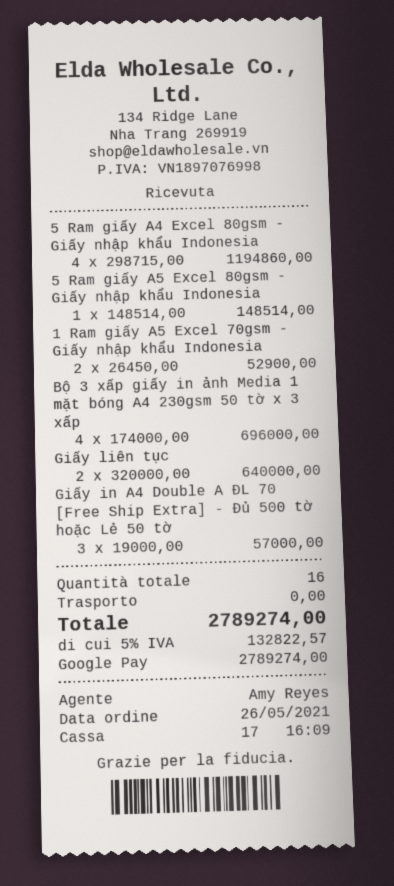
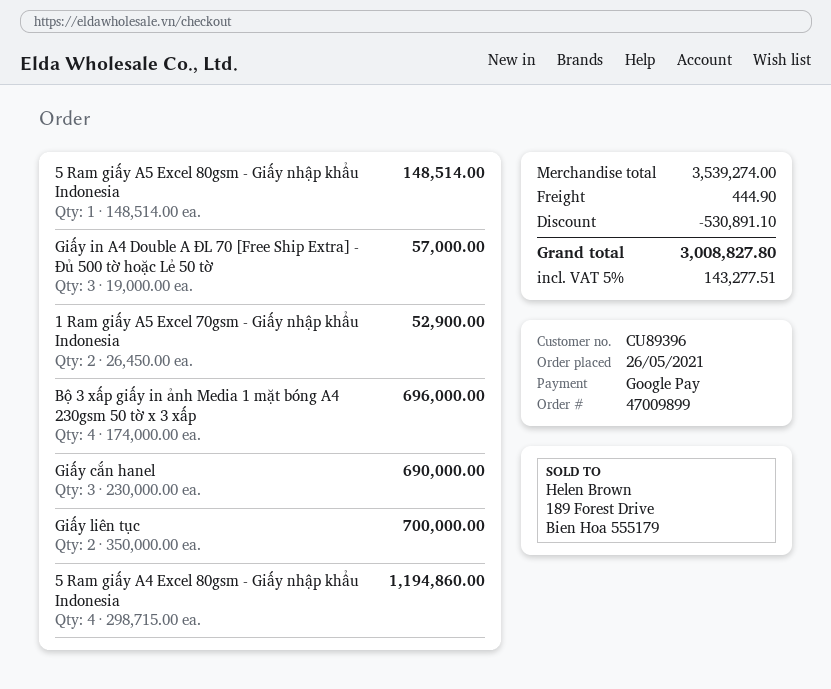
Giấy liên tục: 2 x 320000.00 = 640000.00 -> 2 x 350000.00 = 700000.00
Giấy cắn hanel: none -> 3 x 230000.00 = 690000.00
discount: none -> 530891.10
shipping: 0.00 -> 444.90
tax: 5% = 132822.57 -> 5% = 143277.51
total: 2789274.00 -> 3008827.80

